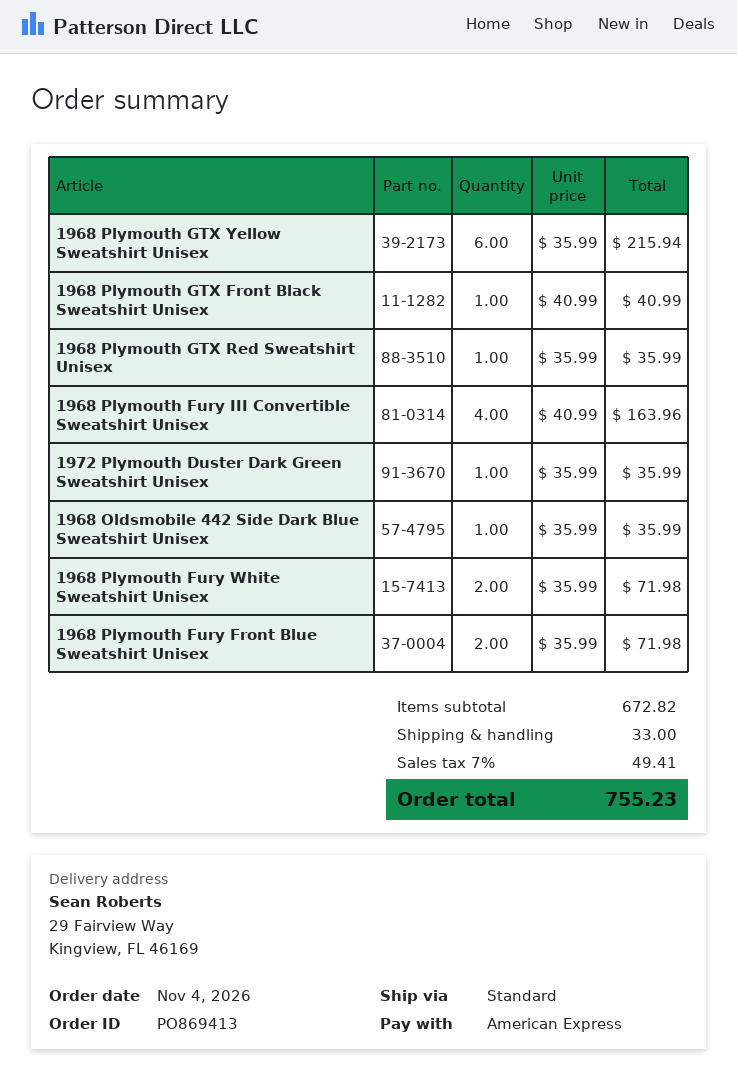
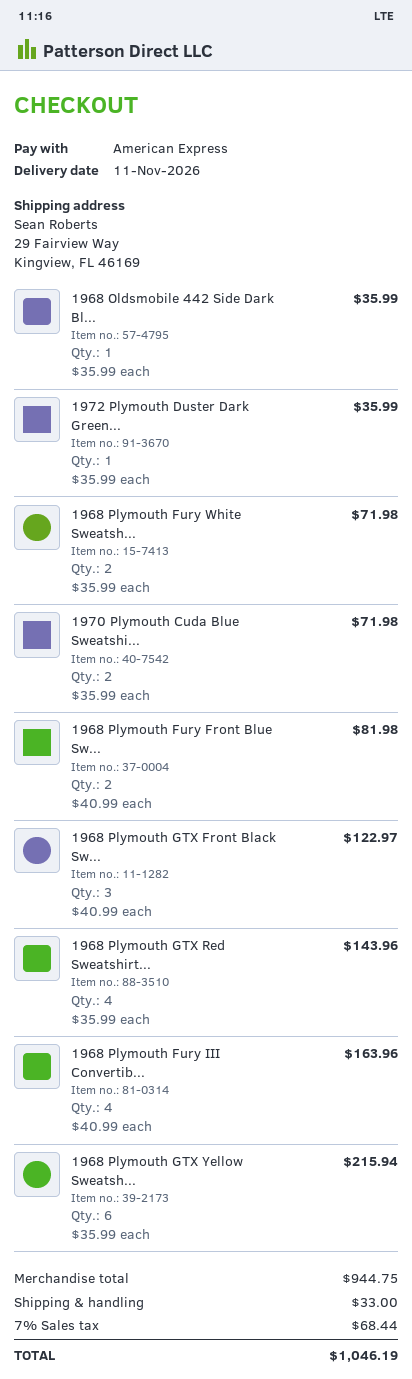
1968 Plymouth GTX Front Black Sweatshirt Unisex: 1 x 40.99 = 40.99 -> 3 x 40.99 = 122.97
1968 Plymouth GTX Red Sweatshirt Unisex: 1 x 35.99 = 35.99 -> 4 x 35.99 = 143.96
1968 Plymouth Fury Front Blue Sweatshirt Unisex: 2 x 35.99 = 71.98 -> 2 x 40.99 = 81.98
1970 Plymouth Cuda Blue Sweatshi...: none -> 2 x 35.99 = 71.98
subtotal: 672.82 -> 944.75
tax: 7% = 49.41 -> 7% = 68.44
total: 755.23 -> 1046.19

